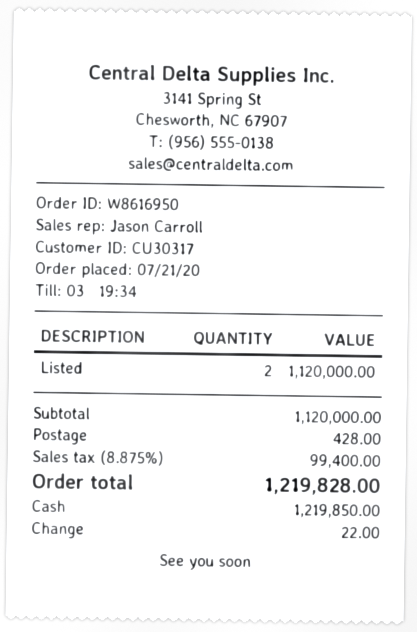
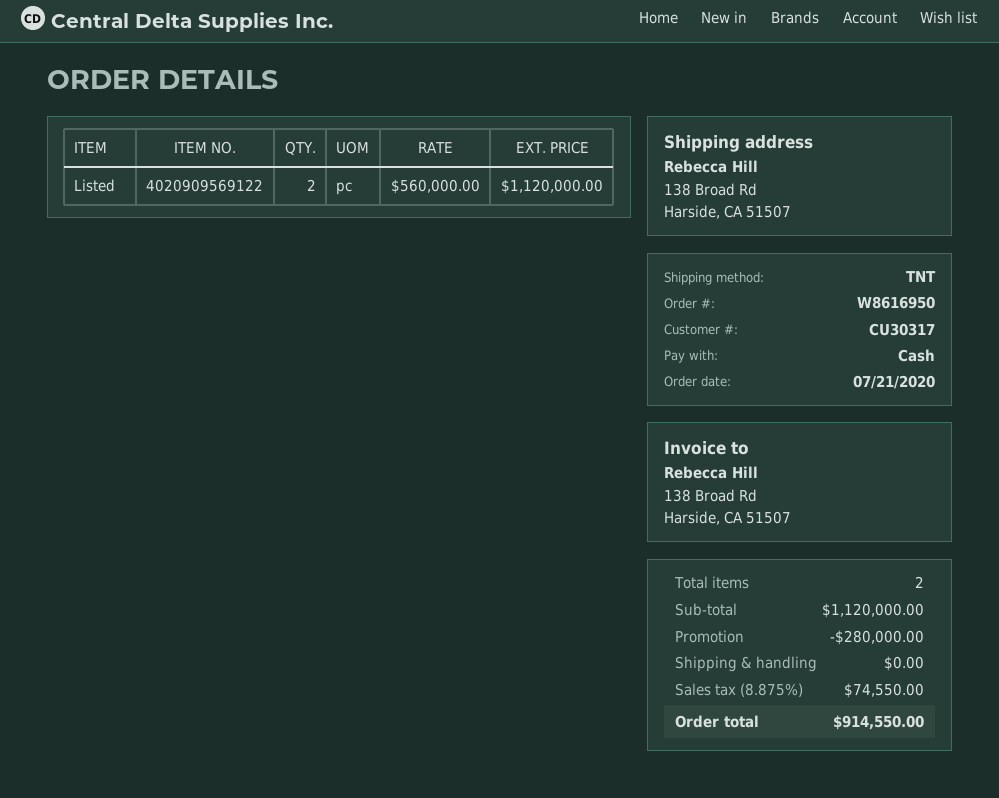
discount: none -> 280000.00
shipping: 428.00 -> 0.00
tax: 8.875% = 99400.00 -> 8.875% = 74550.00
total: 1219828.00 -> 914550.00

